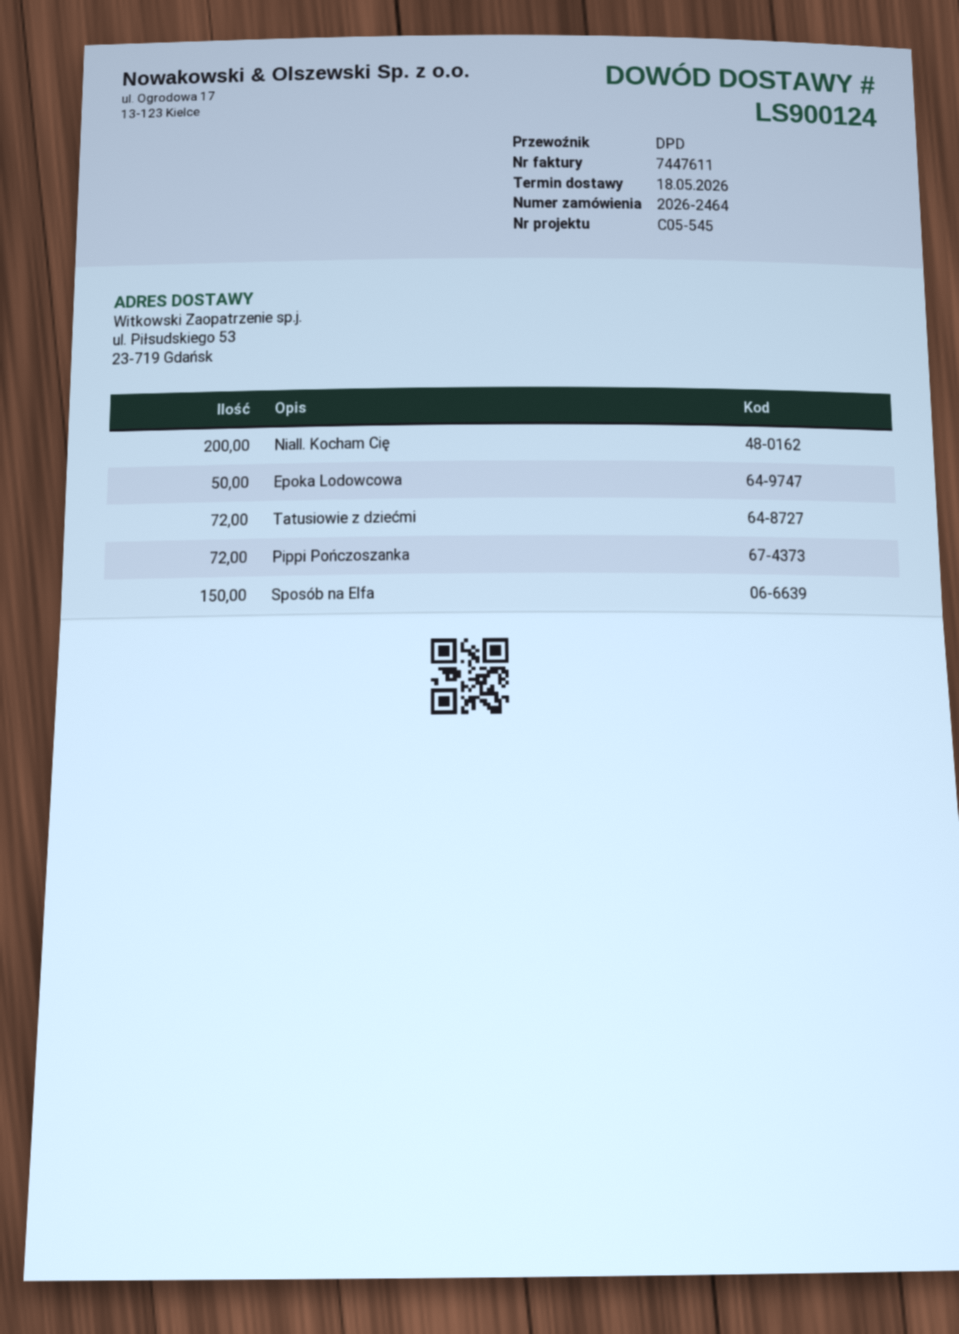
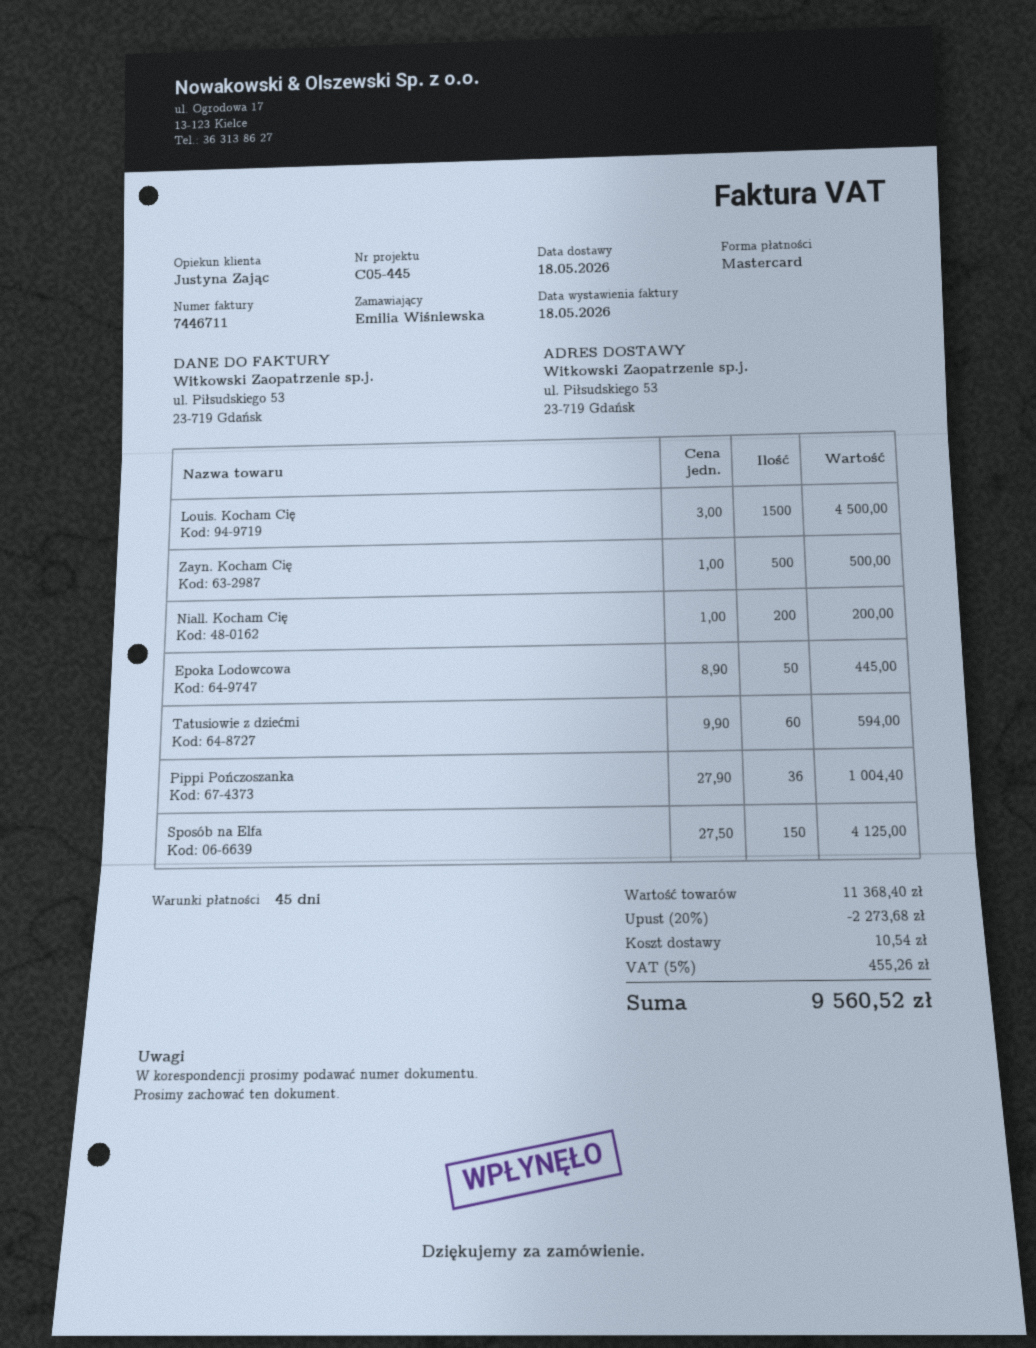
invoice number: 7447611 -> 7446711
reference: C05-545 -> C05-445
Tatusiowie z dziećmi: 72 -> 60
Pippi Pończoszanka: 72 -> 36
Louis. Kocham Cię: none -> 1500
Zayn. Kocham Cię: none -> 500

